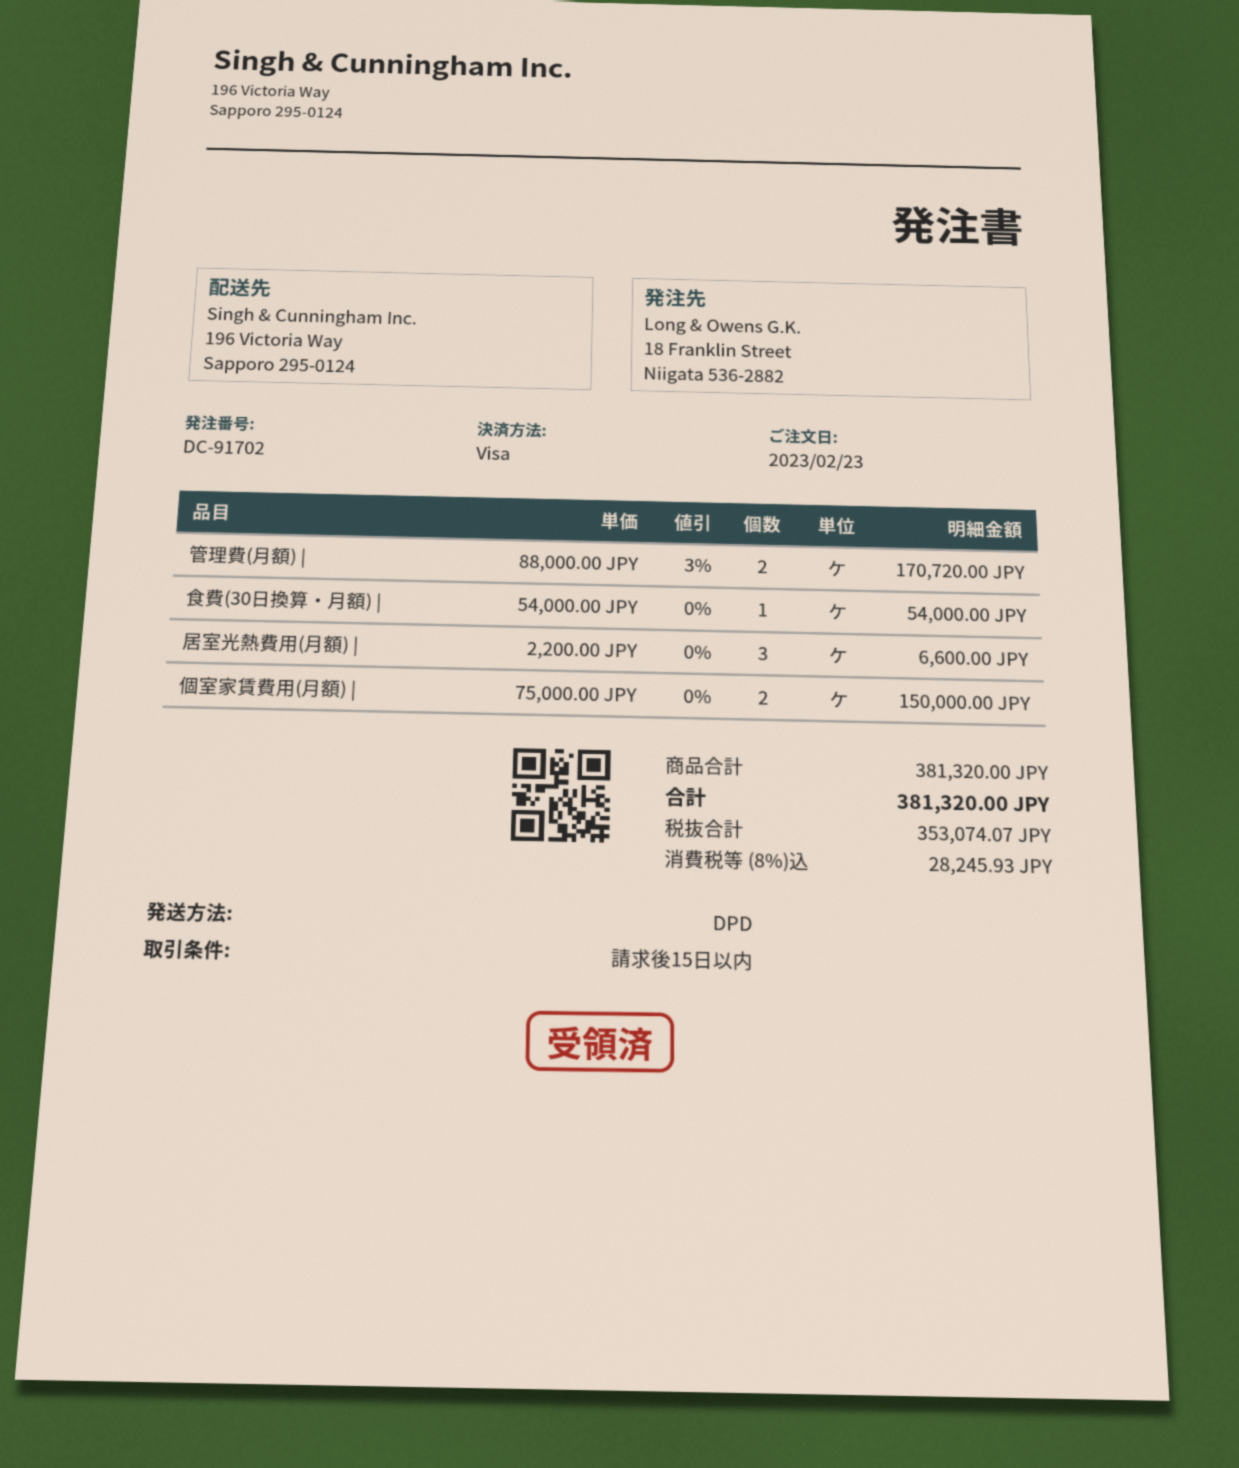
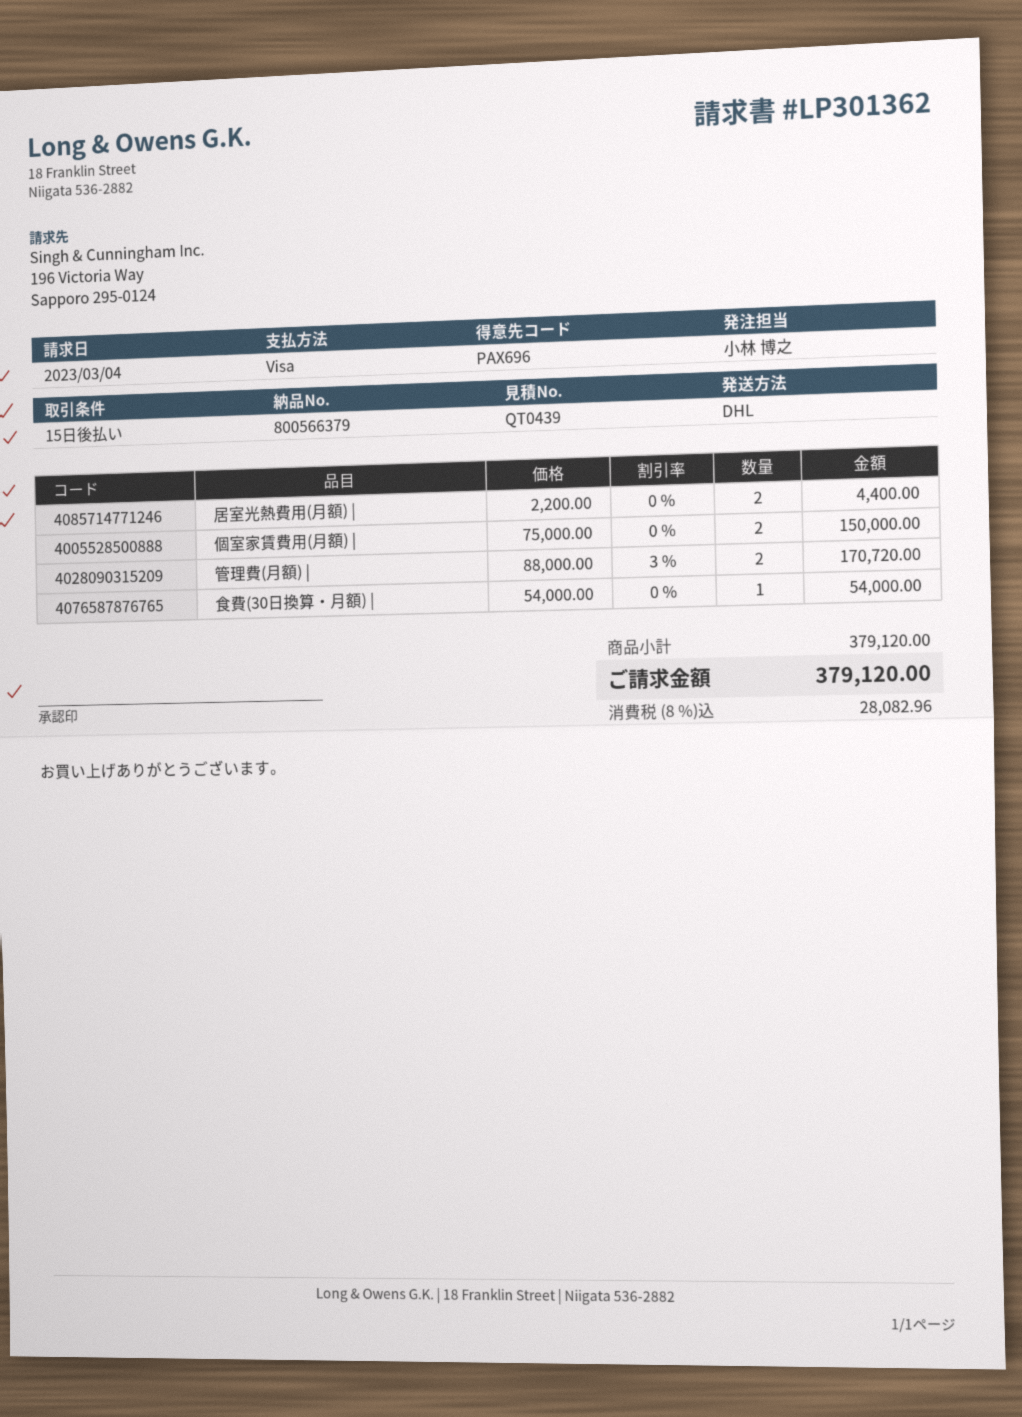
shipping method: DPD -> DHL
居室光熱費用(月額) |: 3 x 2200.00 = 6600.00 -> 2 x 2200.00 = 4400.00
subtotal: 381320.00 -> 379120.00
tax: 8% = 28245.93 -> 8% = 28082.96
total: 381320.00 -> 379120.00

